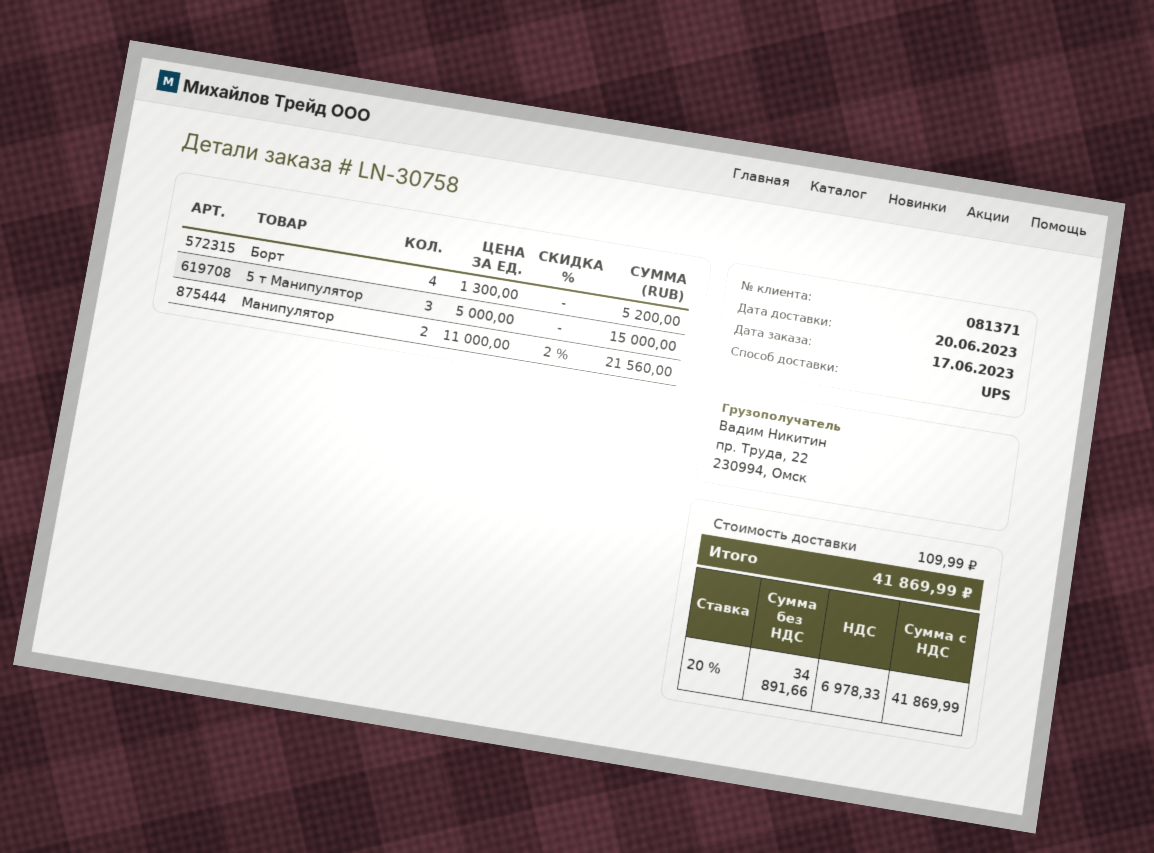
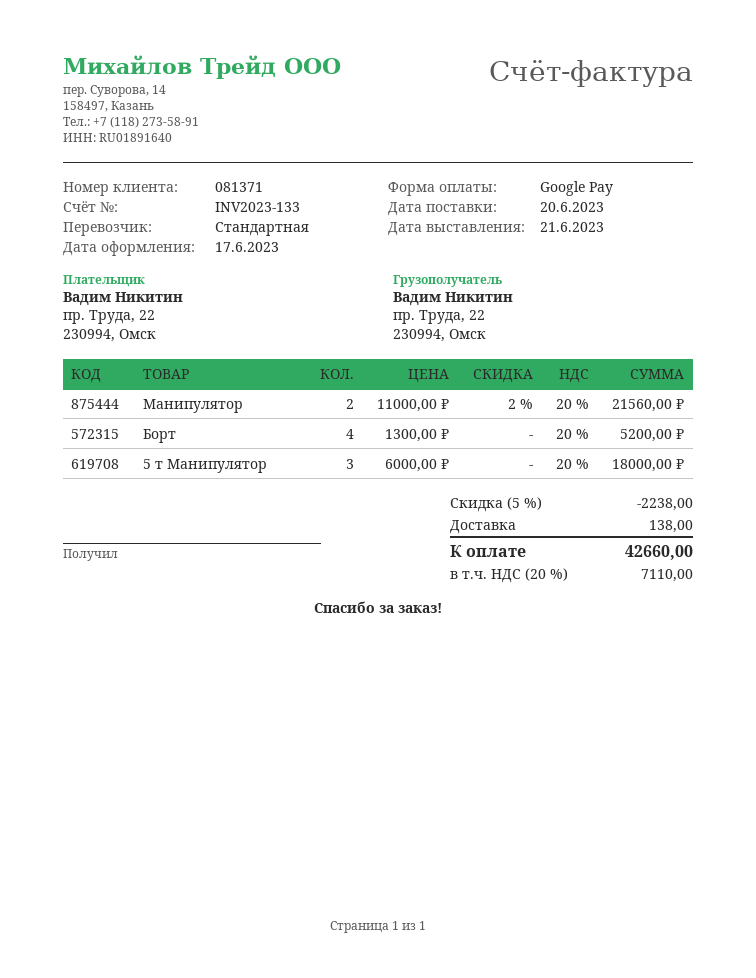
shipping method: UPS -> standard
5 т Манипулятор: 3 x 5000.00 = 15000.00 -> 3 x 6000.00 = 18000.00
discount: none -> 5% = 2238.00
shipping: 109.99 -> 138.00
tax: 20% = 6978.33 -> 20% = 7110.00
total: 41869.99 -> 42660.00

